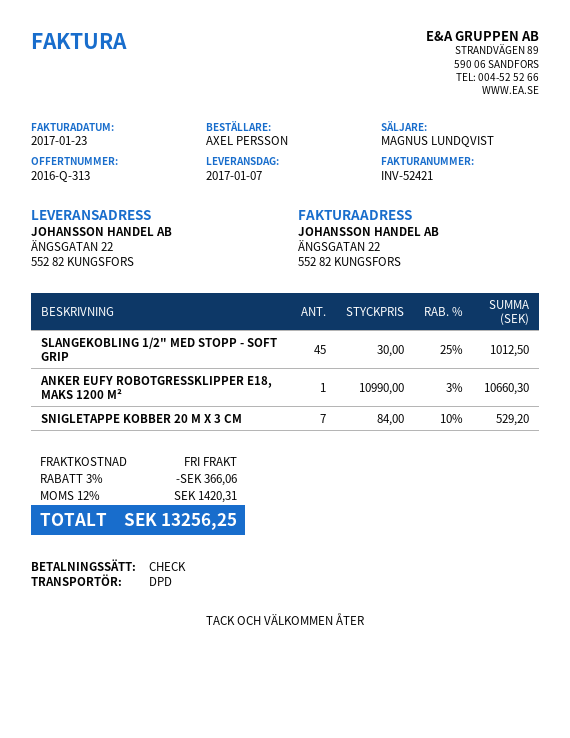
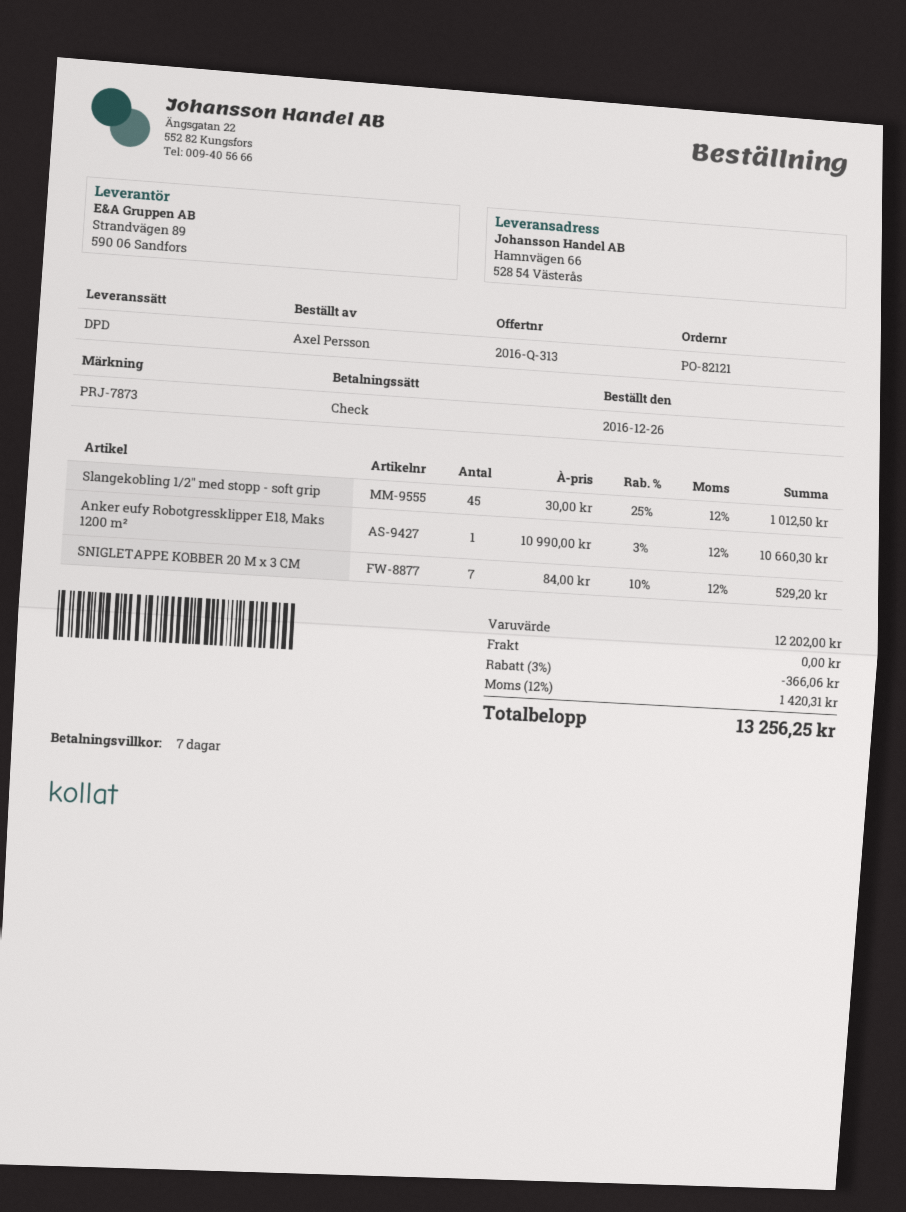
ship to: ÄNGSGATAN 22, 552 82 KUNGSFORS -> Hamnvägen 66, 528 54 Västerås

